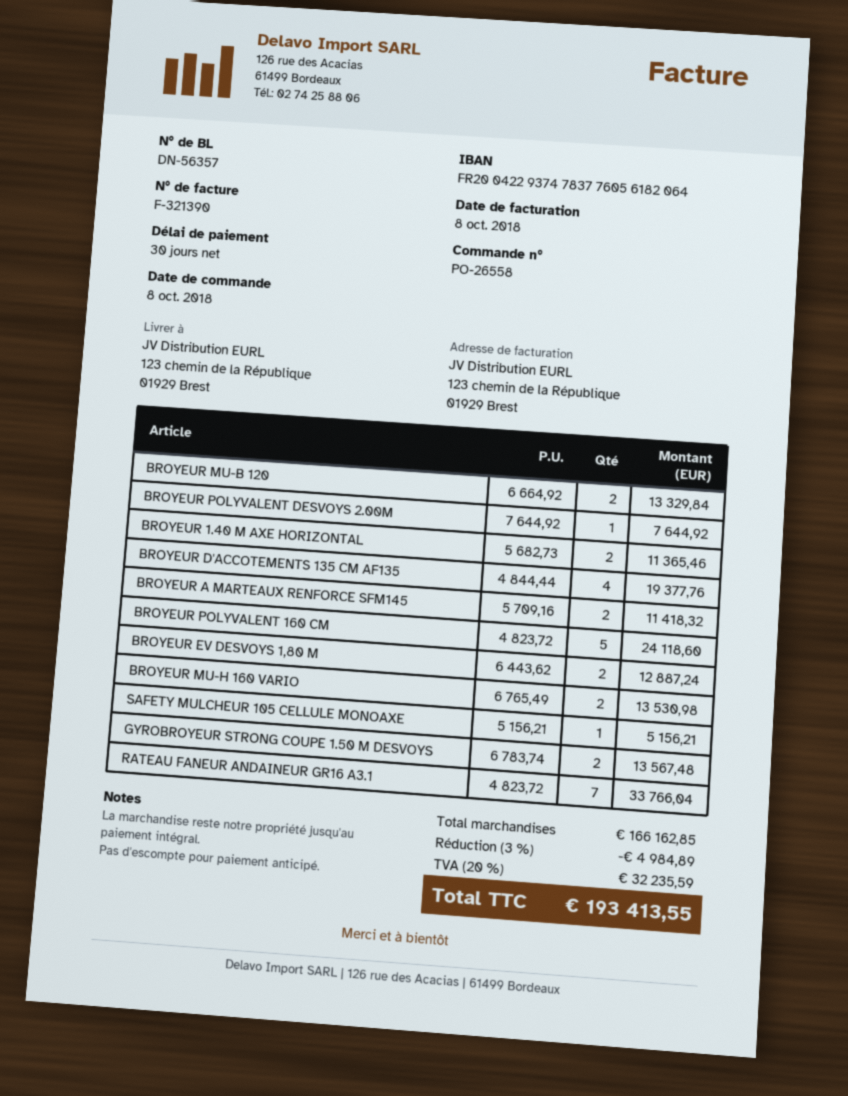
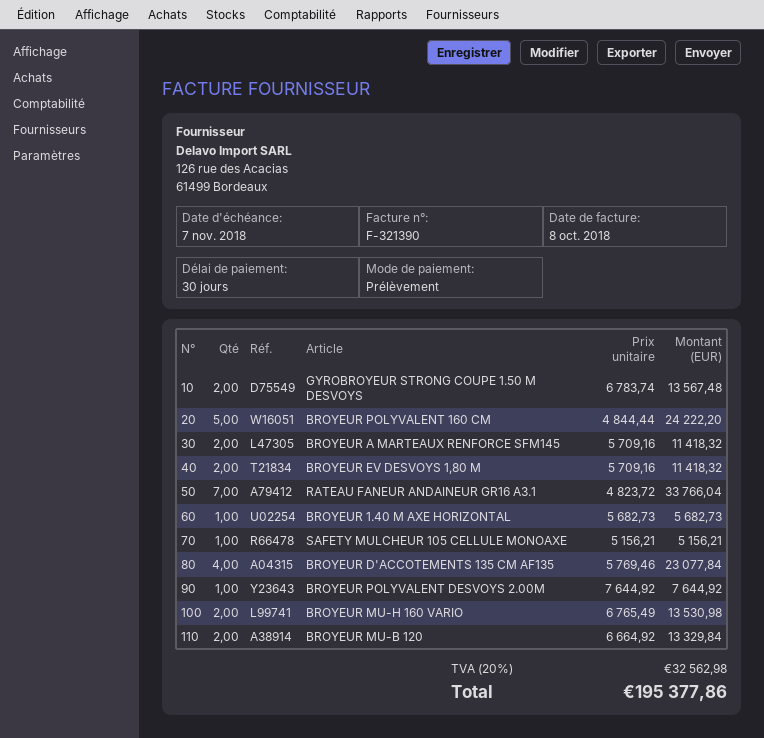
BROYEUR 1.40 M AXE HORIZONTAL: 2 x 5682.73 = 11365.46 -> 1 x 5682.73 = 5682.73
BROYEUR D'ACCOTEMENTS 135 CM AF135: 4 x 4844.44 = 19377.76 -> 4 x 5769.46 = 23077.84
BROYEUR POLYVALENT 160 CM: 5 x 4823.72 = 24118.60 -> 5 x 4844.44 = 24222.20
BROYEUR EV DESVOYS 1,80 M: 2 x 6443.62 = 12887.24 -> 2 x 5709.16 = 11418.32
discount: 3% = 4984.89 -> none
tax: 20% = 32235.59 -> 20% = 32562.98
total: 193413.55 -> 195377.86

